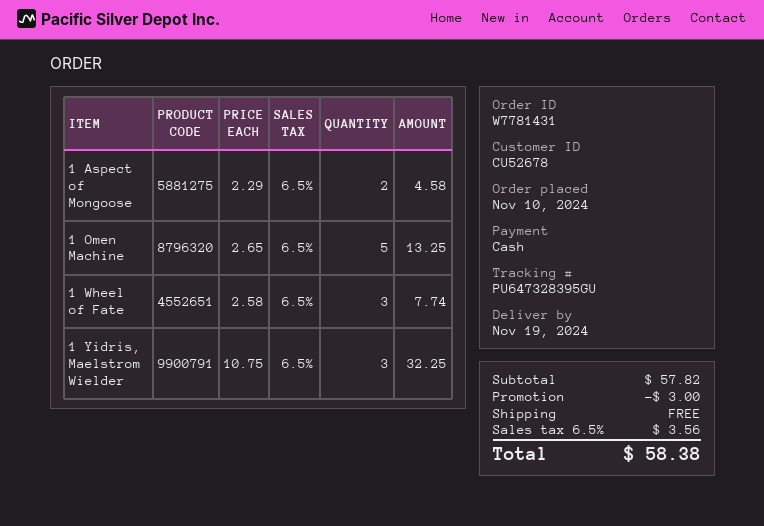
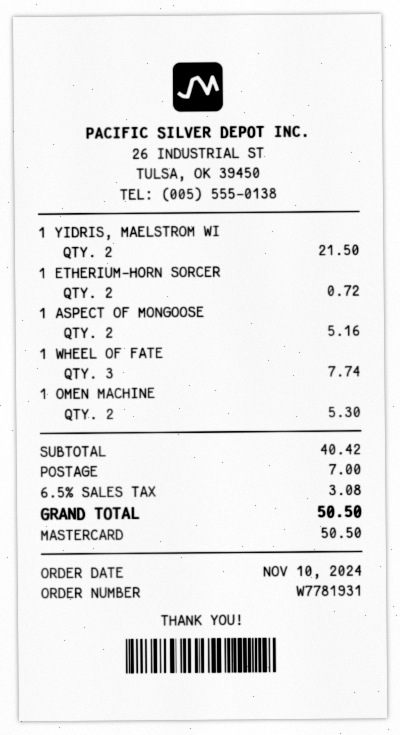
order number: W7781431 -> W7781931
payment method: cash -> Mastercard
1 Aspect of Mongoose: 2 for 4.58 -> 2 for 5.16
1 Omen Machine: 5 for 13.25 -> 2 for 5.30
1 Yidris, Maelstrom Wielder: 3 for 32.25 -> 2 for 21.50
1 ETHERIUM-HORN SORCER: none -> 2 for 0.72
subtotal: 57.82 -> 40.42
discount: 3.00 -> none
shipping: 0.00 -> 7.00
tax: 6.5% = 3.56 -> 6.5% = 3.08
total: 58.38 -> 50.50

